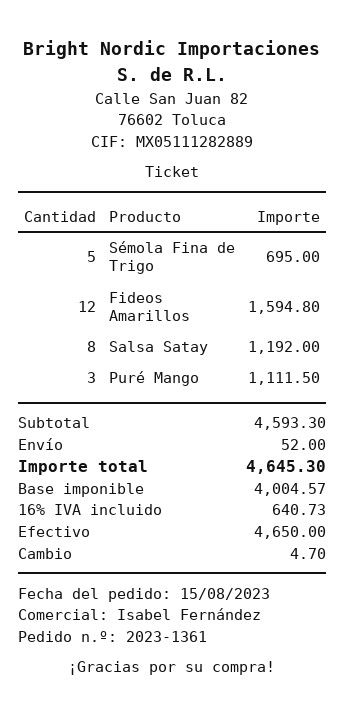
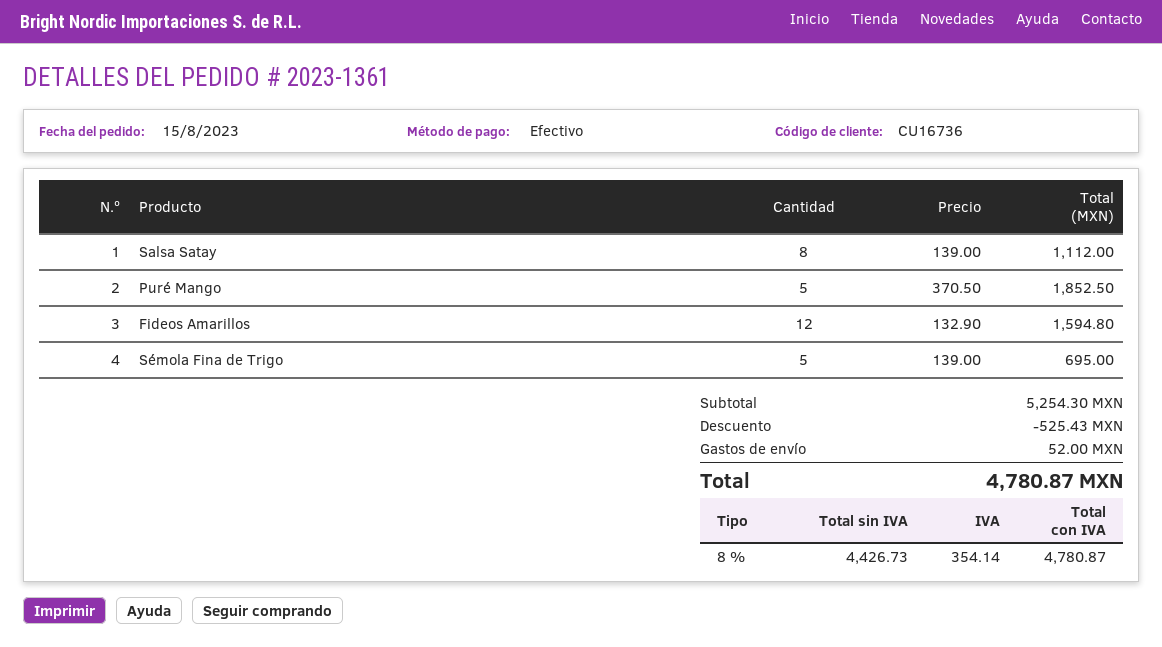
Salsa Satay: 8 for 1192.00 -> 8 for 1112.00
Puré Mango: 3 for 1111.50 -> 5 for 1852.50
subtotal: 4593.30 -> 5254.30
discount: none -> 525.43
net: 4004.57 -> 4426.73
tax: 16% = 640.73 -> 8% = 354.14
total: 4645.30 -> 4780.87

